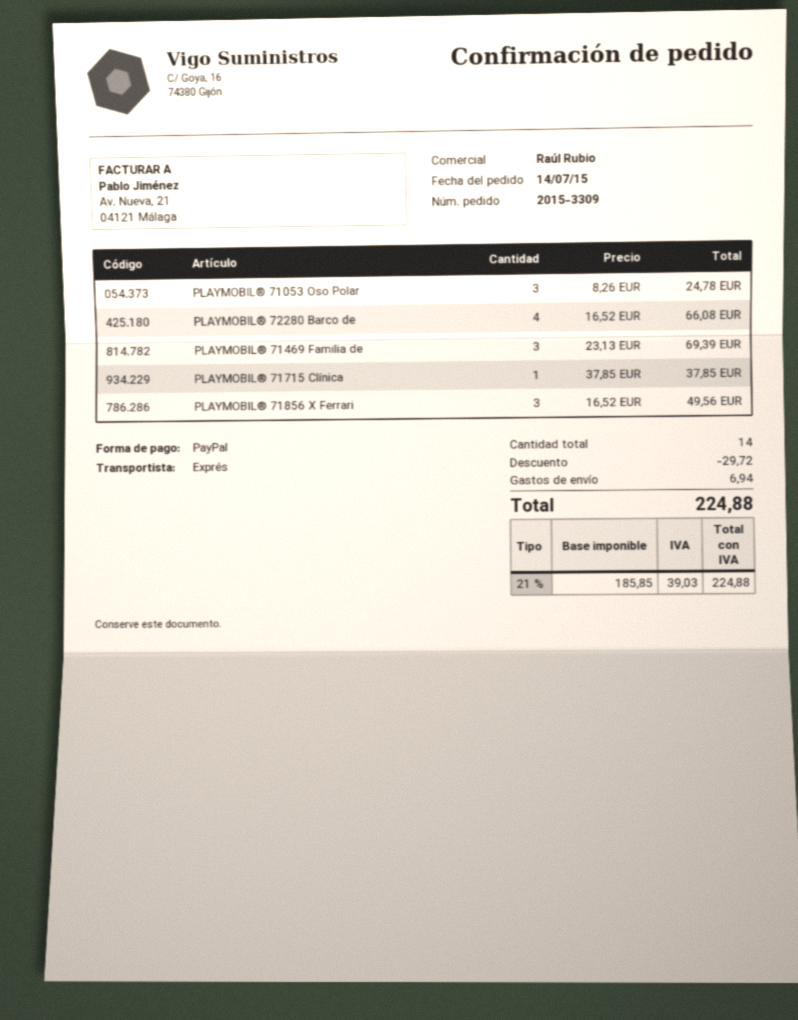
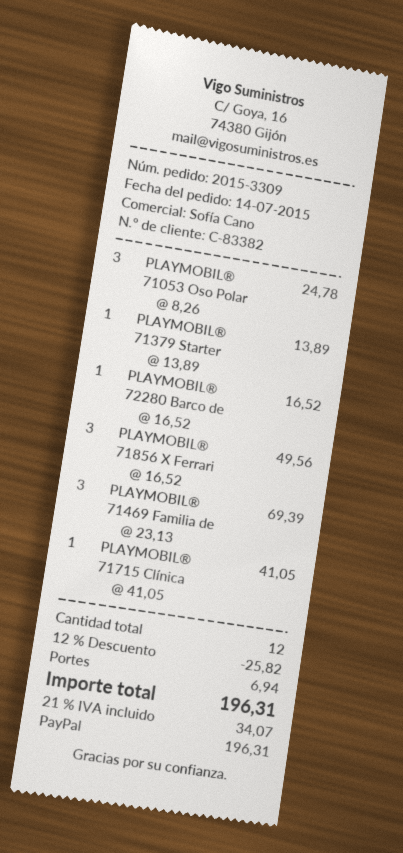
sales rep: Raúl Rubio -> Sofía Cano
PLAYMOBIL® 72280 Barco de: 4 x 16.52 = 66.08 -> 1 x 16.52 = 16.52
PLAYMOBIL® 71715 Clínica: 1 x 37.85 = 37.85 -> 1 x 41.05 = 41.05
PLAYMOBIL® 71379 Starter: none -> 1 x 13.89 = 13.89
total quantity: 14 -> 12
discount: 29.72 -> 25.82
tax: 21% = 39.03 -> 21% = 34.07
total: 224.88 -> 196.31

